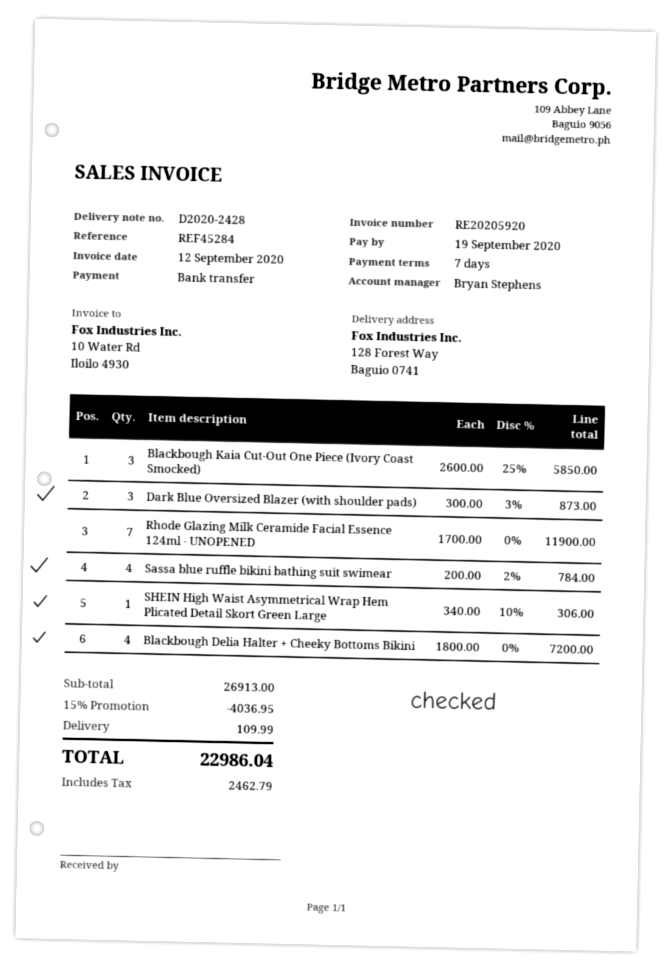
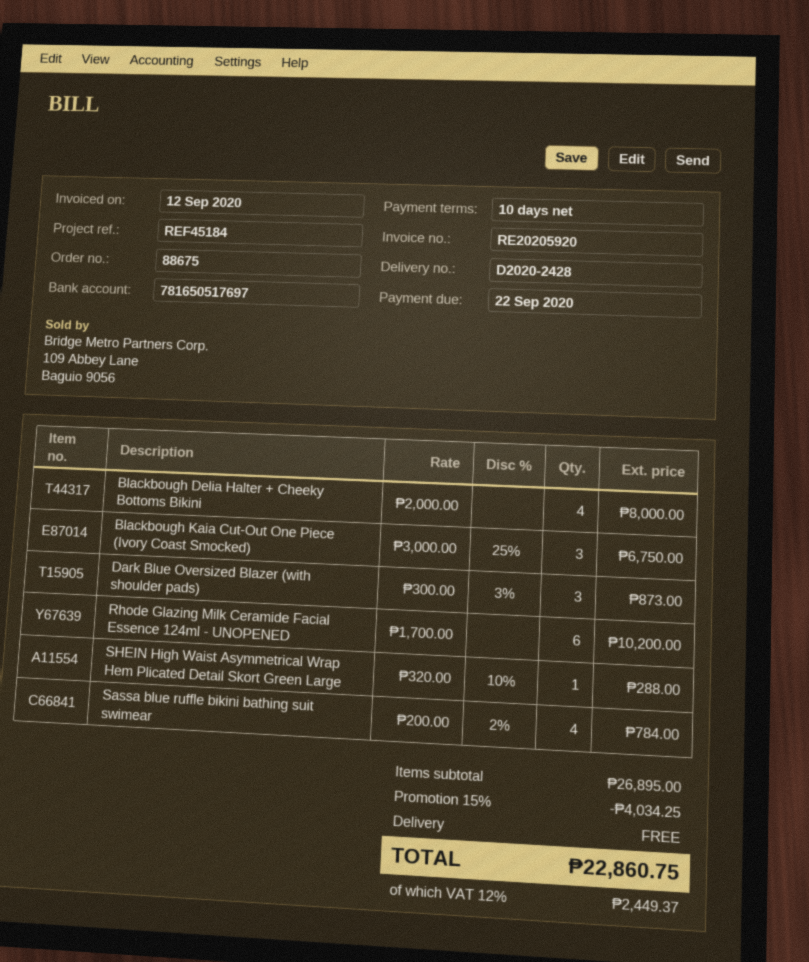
payment terms: 7 days -> 10 days
due date: 2020-09-19 -> 2020-09-22
reference: REF45284 -> REF45184
Blackbough Kaia Cut-Out One Piece (Ivory Coast Smocked): 3 x 2600.00 - 25% = 5850.00 -> 3 x 3000.00 - 25% = 6750.00
Rhode Glazing Milk Ceramide Facial Essence 124ml - UNOPENED: 7 x 1700.00 = 11900.00 -> 6 x 1700.00 = 10200.00
SHEIN High Waist Asymmetrical Wrap Hem Plicated Detail Skort Green Large: 1 x 340.00 - 10% = 306.00 -> 1 x 320.00 - 10% = 288.00
Blackbough Delia Halter + Cheeky Bottoms Bikini: 4 x 1800.00 = 7200.00 -> 4 x 2000.00 = 8000.00
subtotal: 26913.00 -> 26895.00
discount: 15% = 4036.95 -> 15% = 4034.25
shipping: 109.99 -> 0.00
tax: 2462.79 -> 2449.37
total: 22986.04 -> 22860.75

